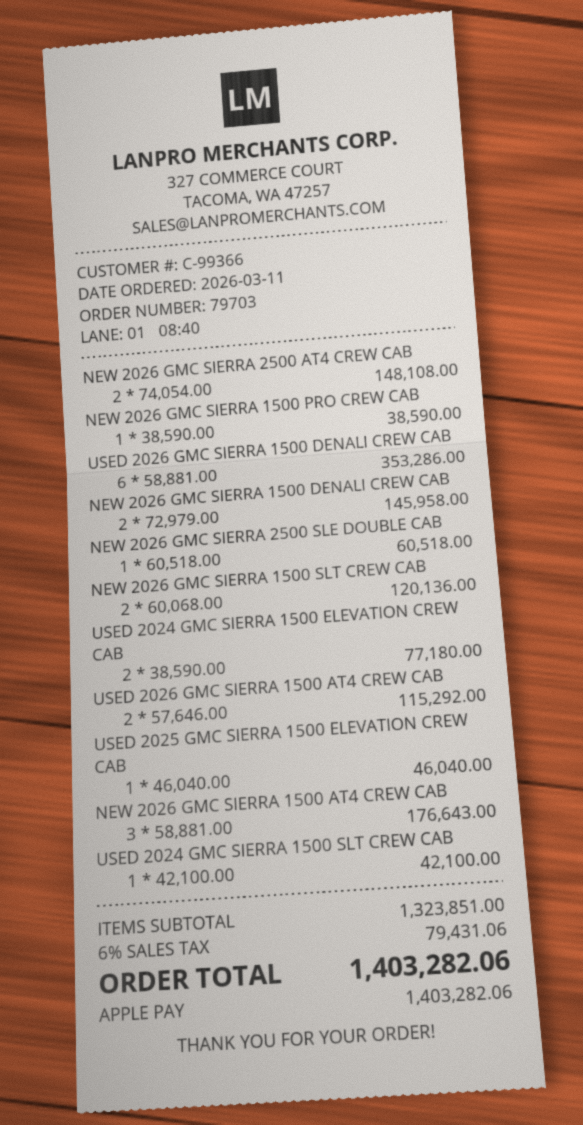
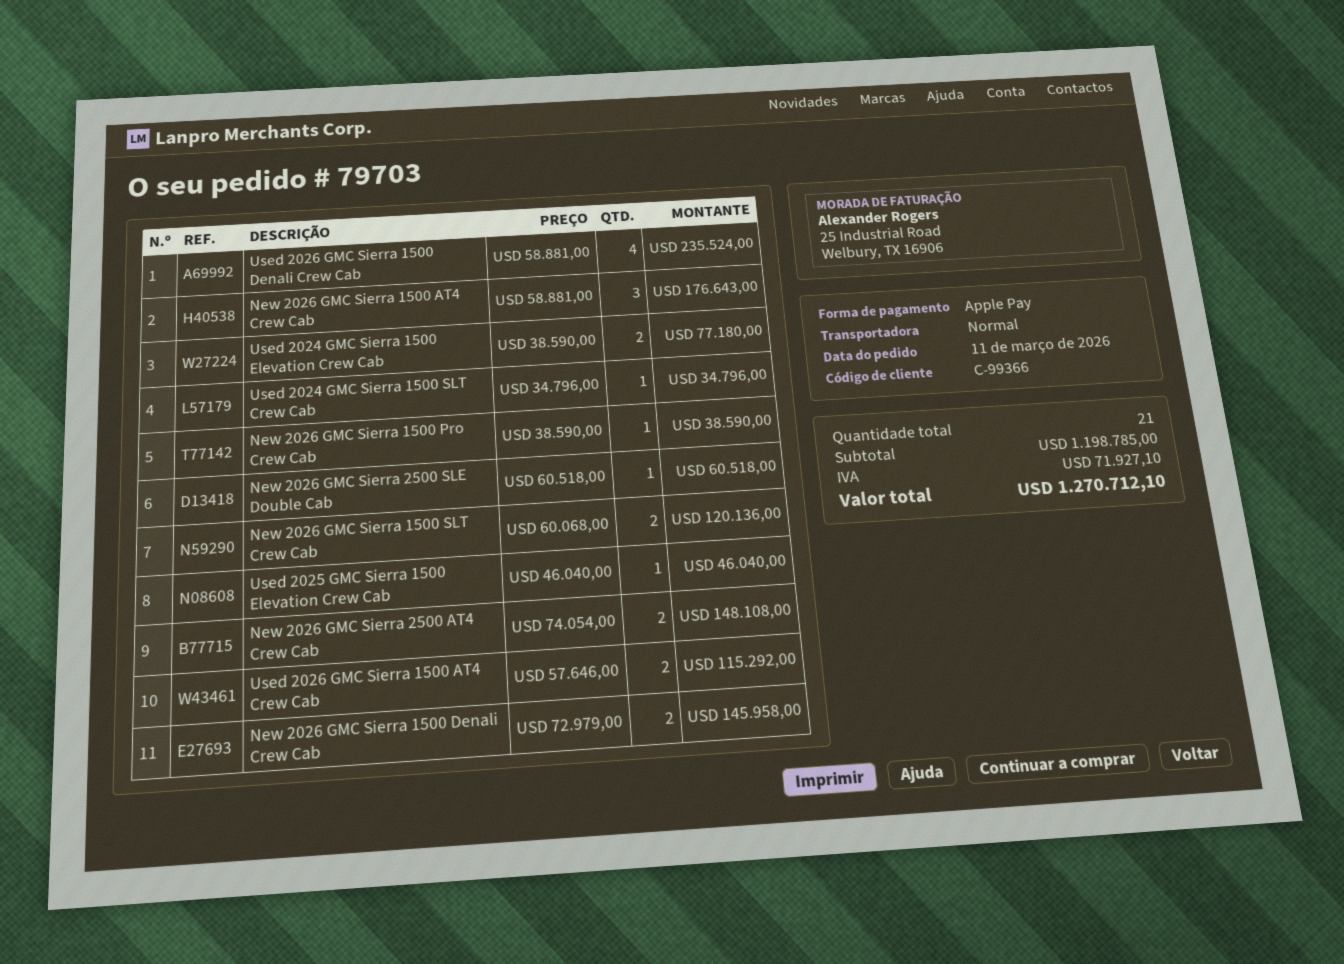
USED 2026 GMC SIERRA 1500 DENALI CREW CAB: 6 x 58881.00 = 353286.00 -> 4 x 58881.00 = 235524.00
USED 2024 GMC SIERRA 1500 SLT CREW CAB: 1 x 42100.00 = 42100.00 -> 1 x 34796.00 = 34796.00
subtotal: 1323851.00 -> 1198785.00
tax: 79431.06 -> 71927.10
total: 1403282.06 -> 1270712.10

